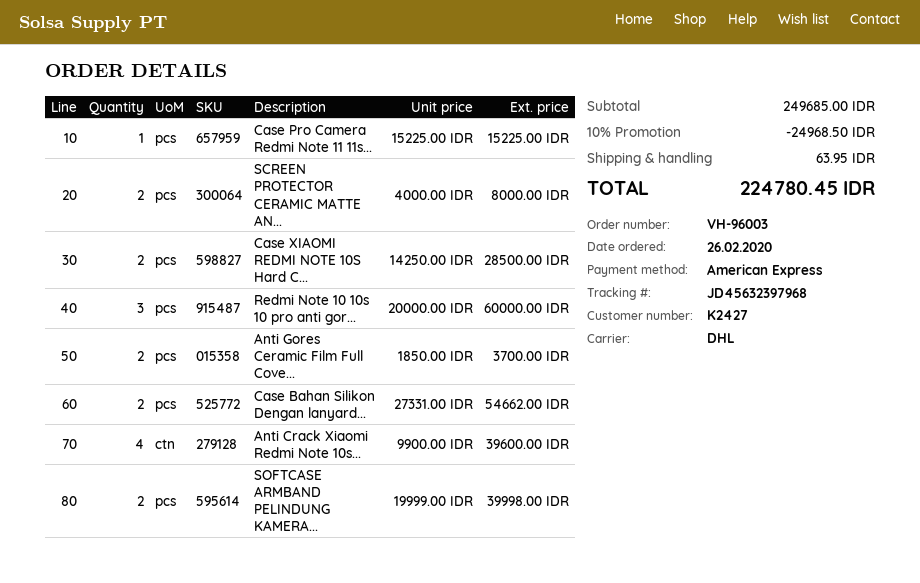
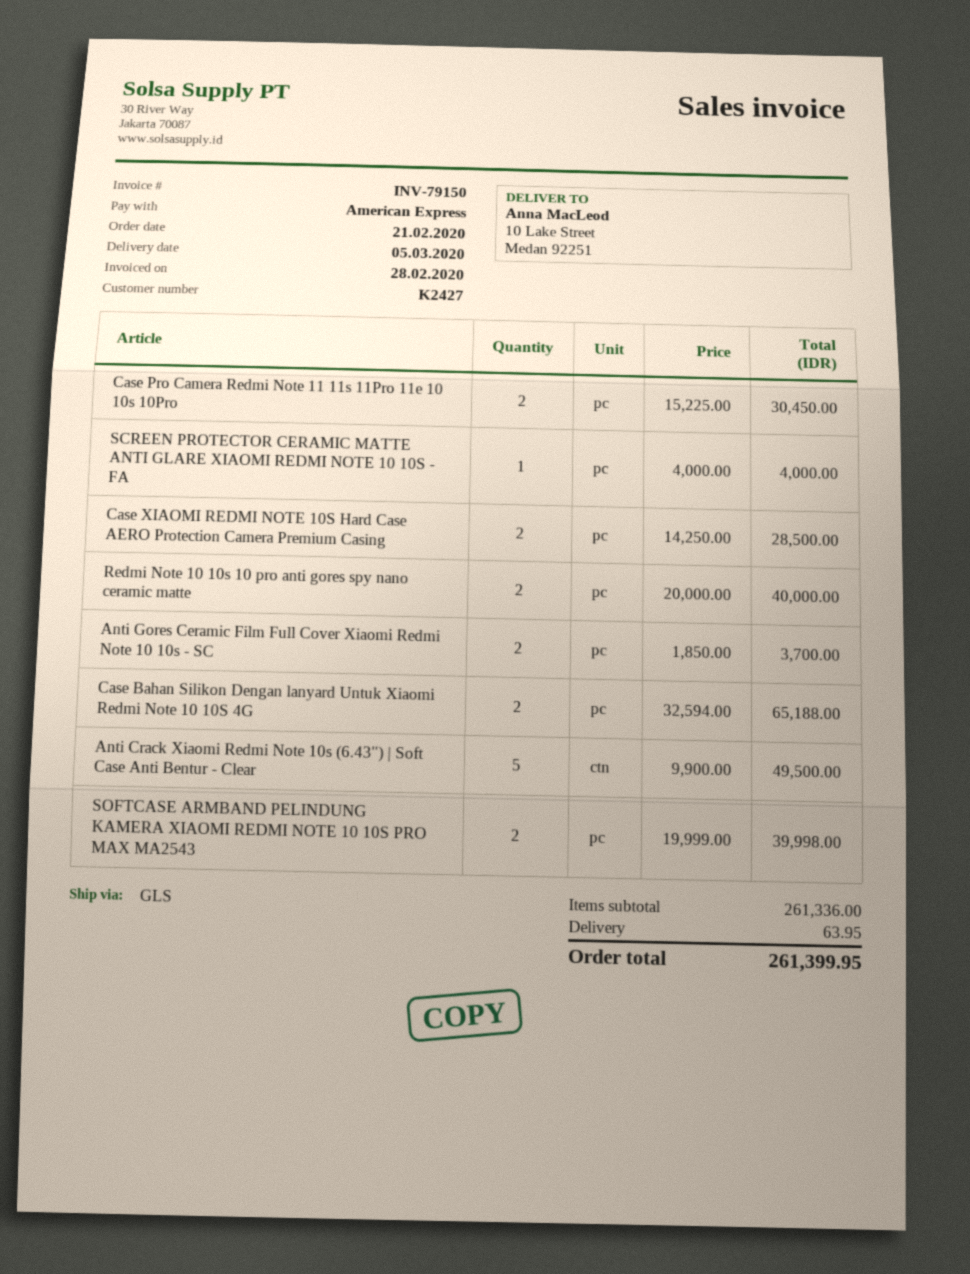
order date: 2020-02-26 -> 2020-02-21
shipping method: DHL -> GLS
Case Pro Camera Redmi Note 11 11s...: 1 x 15225.00 = 15225.00 -> 2 x 15225.00 = 30450.00
SCREEN PROTECTOR CERAMIC MATTE AN...: 2 x 4000.00 = 8000.00 -> 1 x 4000.00 = 4000.00
Redmi Note 10 10s 10 pro anti gor...: 3 x 20000.00 = 60000.00 -> 2 x 20000.00 = 40000.00
Case Bahan Silikon Dengan lanyard...: 2 x 27331.00 = 54662.00 -> 2 x 32594.00 = 65188.00
Anti Crack Xiaomi Redmi Note 10s...: 4 x 9900.00 = 39600.00 -> 5 x 9900.00 = 49500.00
subtotal: 249685.00 -> 261336.00
discount: 10% = 24968.50 -> none
total: 224780.45 -> 261399.95

